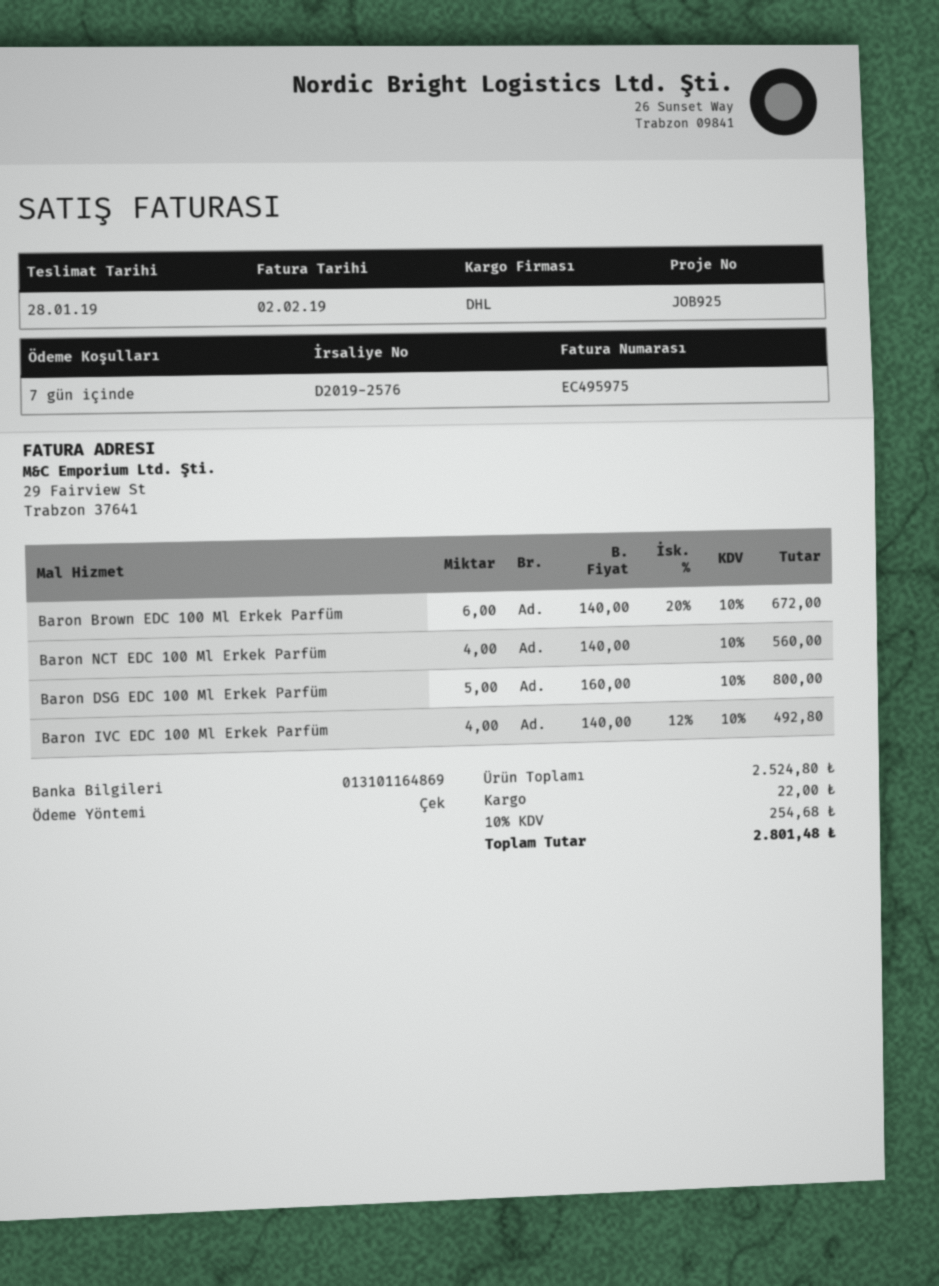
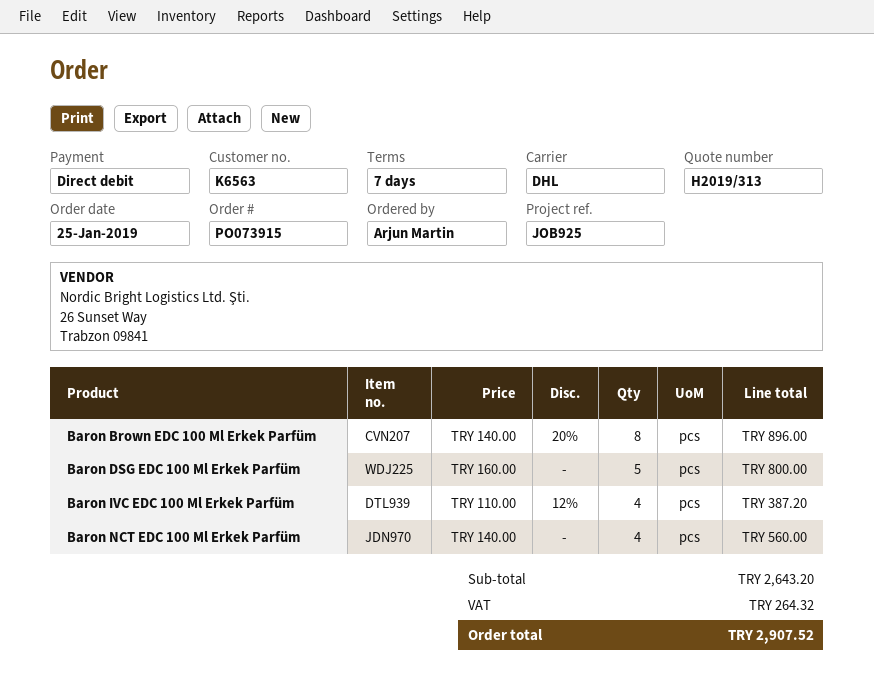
payment method: cheque -> direct debit
Baron Brown EDC 100 Ml Erkek Parfüm: 6 x 140.00 - 20% = 672.00 -> 8 x 140.00 - 20% = 896.00
Baron IVC EDC 100 Ml Erkek Parfüm: 4 x 140.00 - 12% = 492.80 -> 4 x 110.00 - 12% = 387.20
subtotal: 2524.80 -> 2643.20
shipping: 22.00 -> none
tax: 254.68 -> 264.32
total: 2801.48 -> 2907.52

